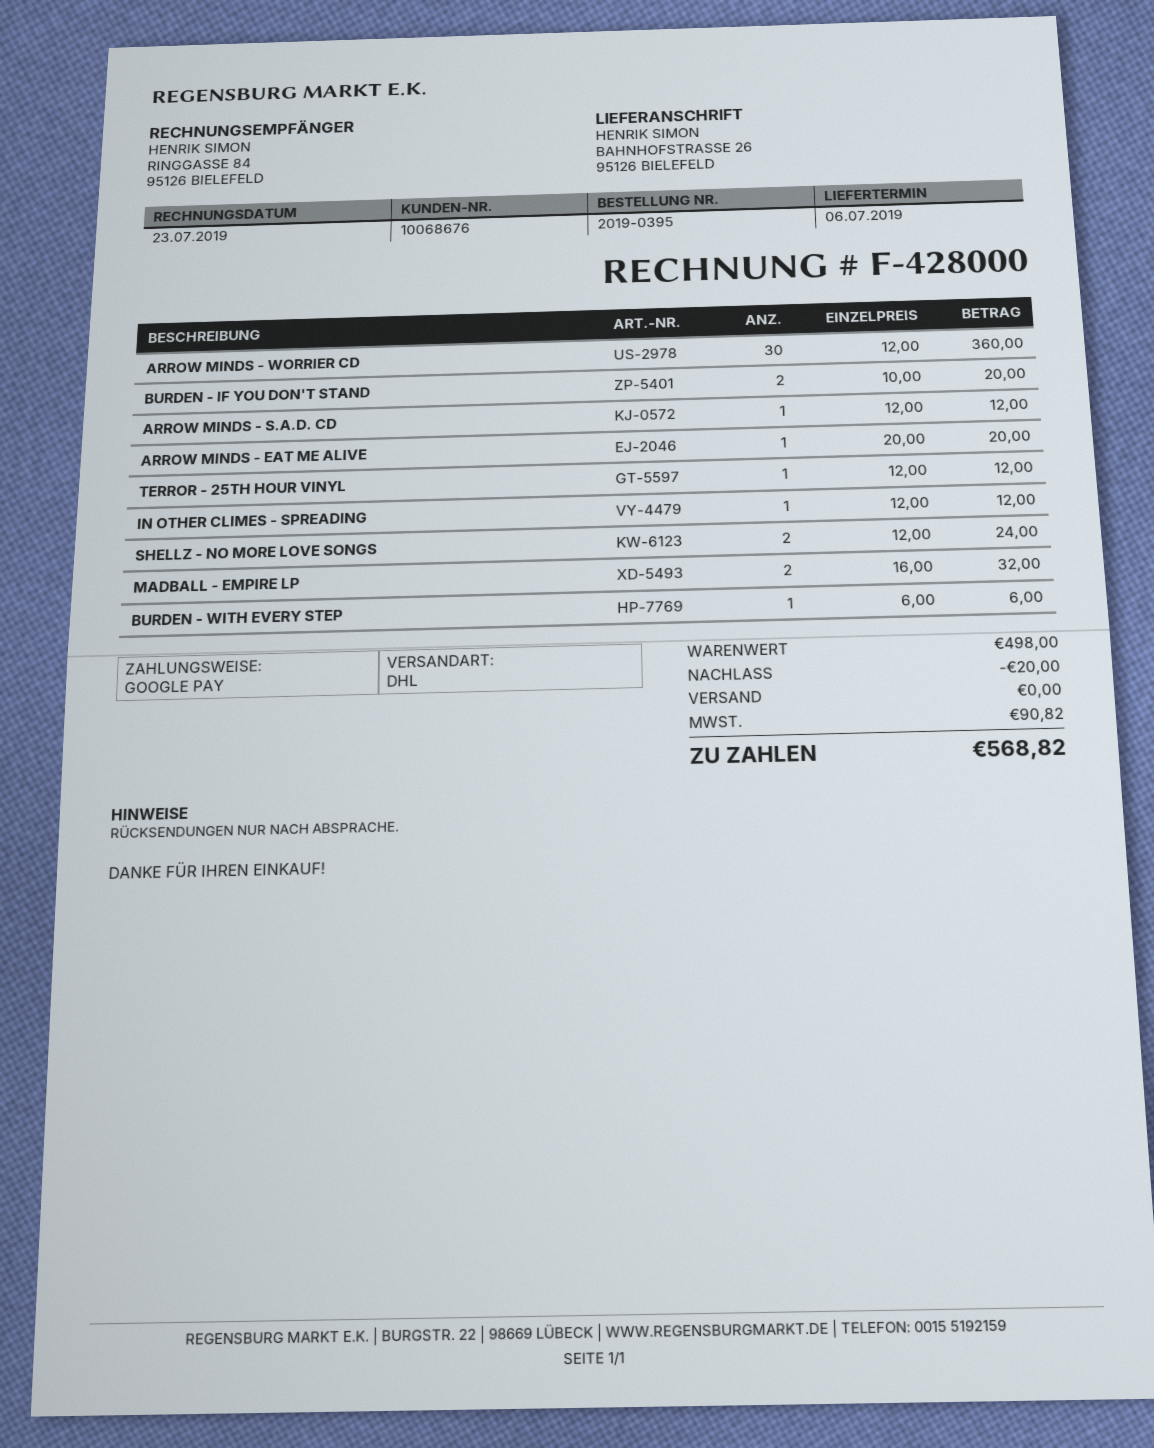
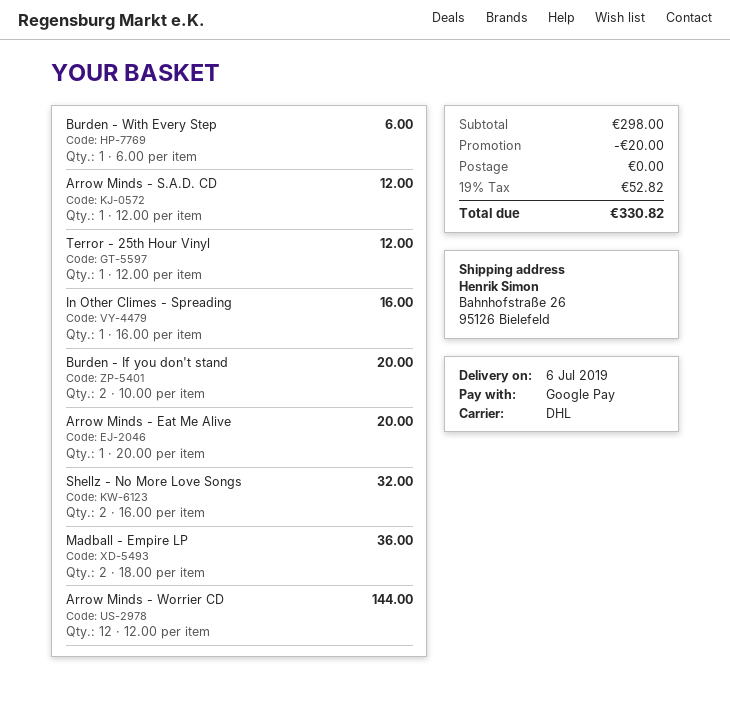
ARROW MINDS - WORRIER CD: 30 x 12.00 = 360.00 -> 12 x 12.00 = 144.00
IN OTHER CLIMES - SPREADING: 1 x 12.00 = 12.00 -> 1 x 16.00 = 16.00
SHELLZ - NO MORE LOVE SONGS: 2 x 12.00 = 24.00 -> 2 x 16.00 = 32.00
MADBALL - EMPIRE LP: 2 x 16.00 = 32.00 -> 2 x 18.00 = 36.00
subtotal: 498.00 -> 298.00
tax: 90.82 -> 52.82
total: 568.82 -> 330.82

